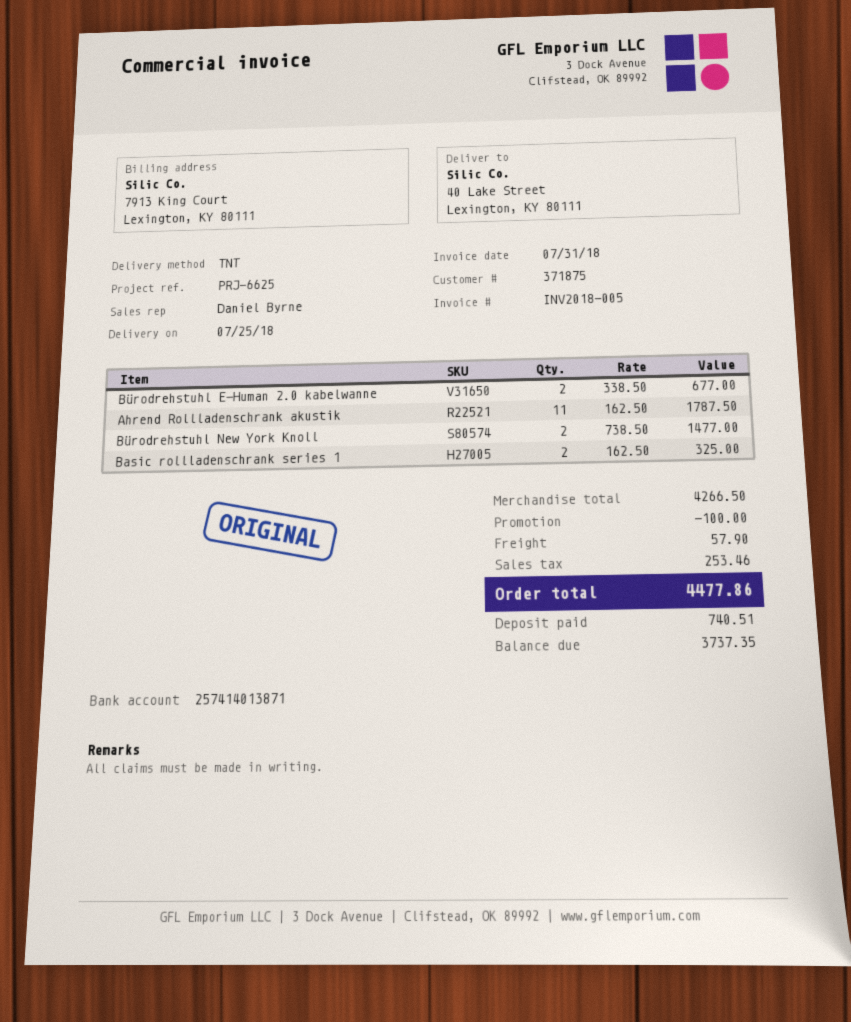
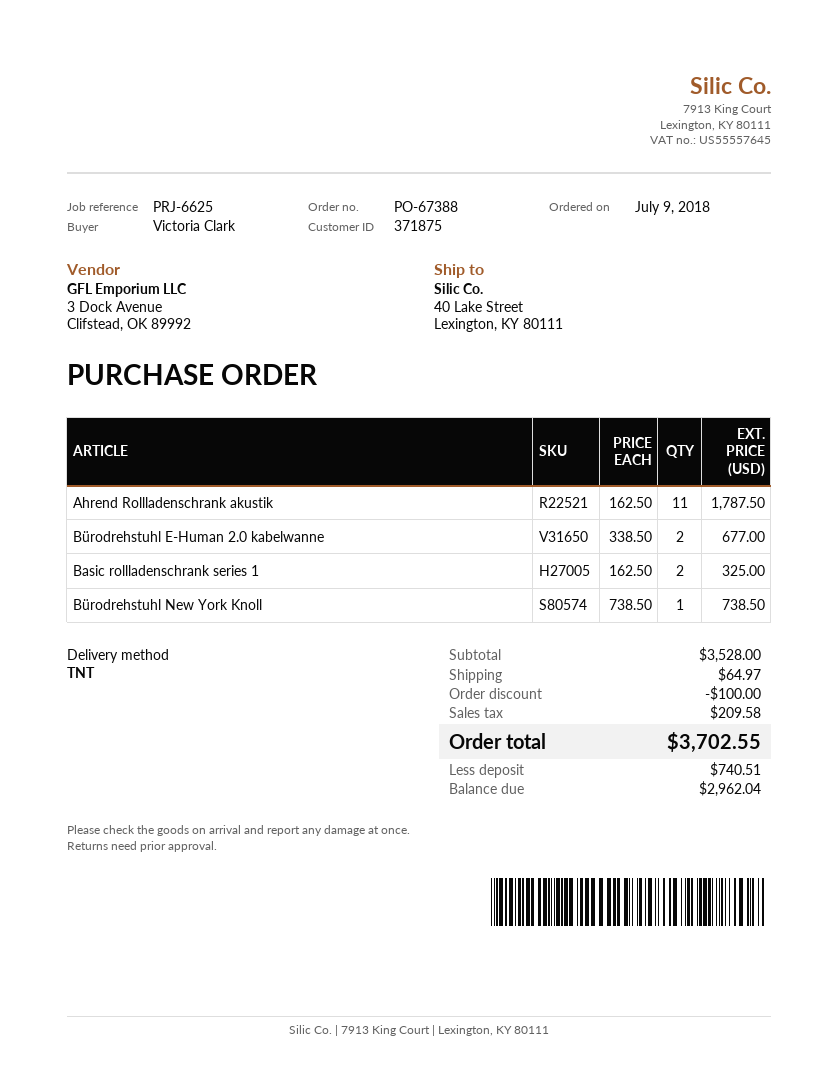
Bürodrehstuhl New York Knoll: 2 x 738.50 = 1477.00 -> 1 x 738.50 = 738.50
subtotal: 4266.50 -> 3528.00
shipping: 57.90 -> 64.97
tax: 253.46 -> 209.58
total: 4477.86 -> 3702.55
balance: 3737.35 -> 2962.04

